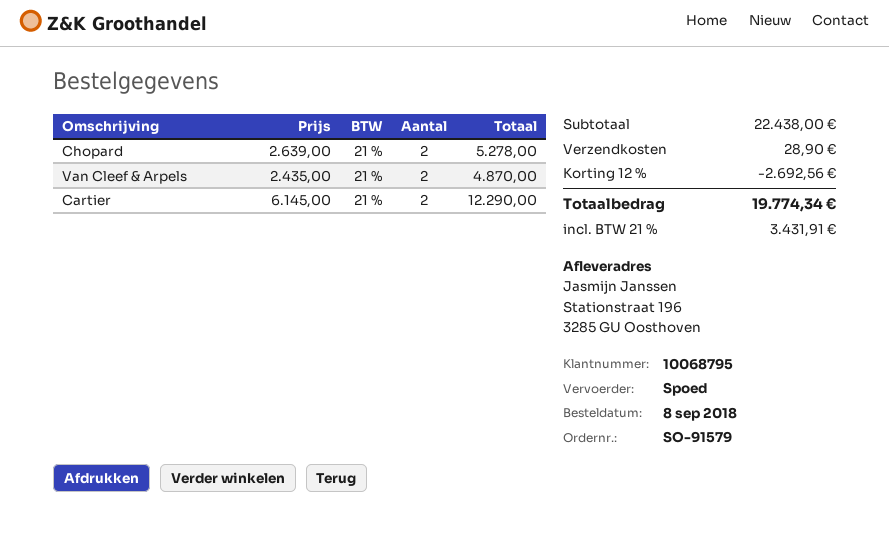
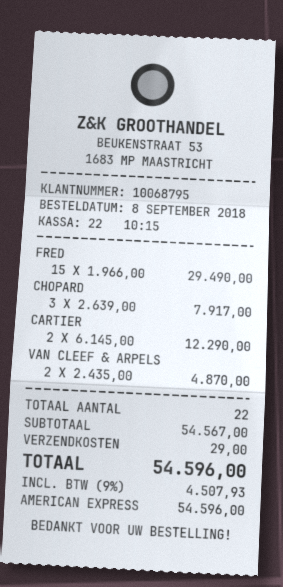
Chopard: 2 x 2639.00 = 5278.00 -> 3 x 2639.00 = 7917.00
FRED: none -> 15 x 1966.00 = 29490.00
subtotal: 22438.00 -> 54567.00
discount: 12% = 2692.56 -> none
shipping: 28.90 -> 29.00
tax: 21% = 3431.91 -> 9% = 4507.93
total: 19774.34 -> 54596.00

